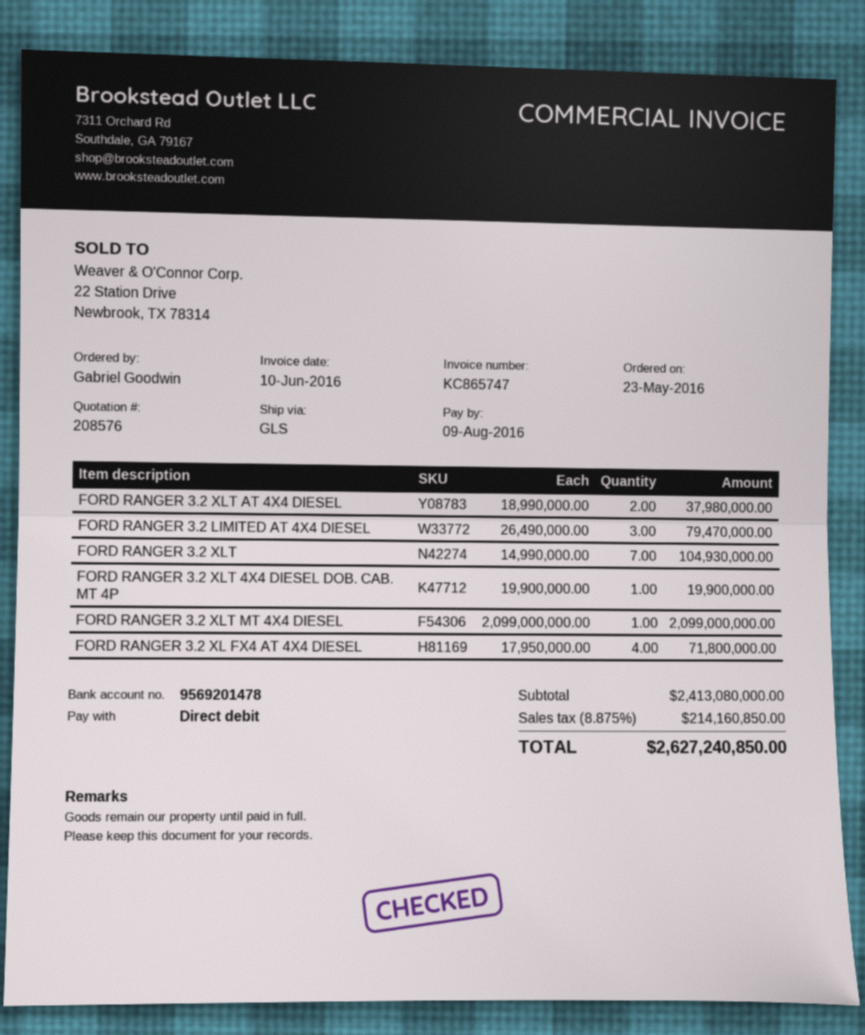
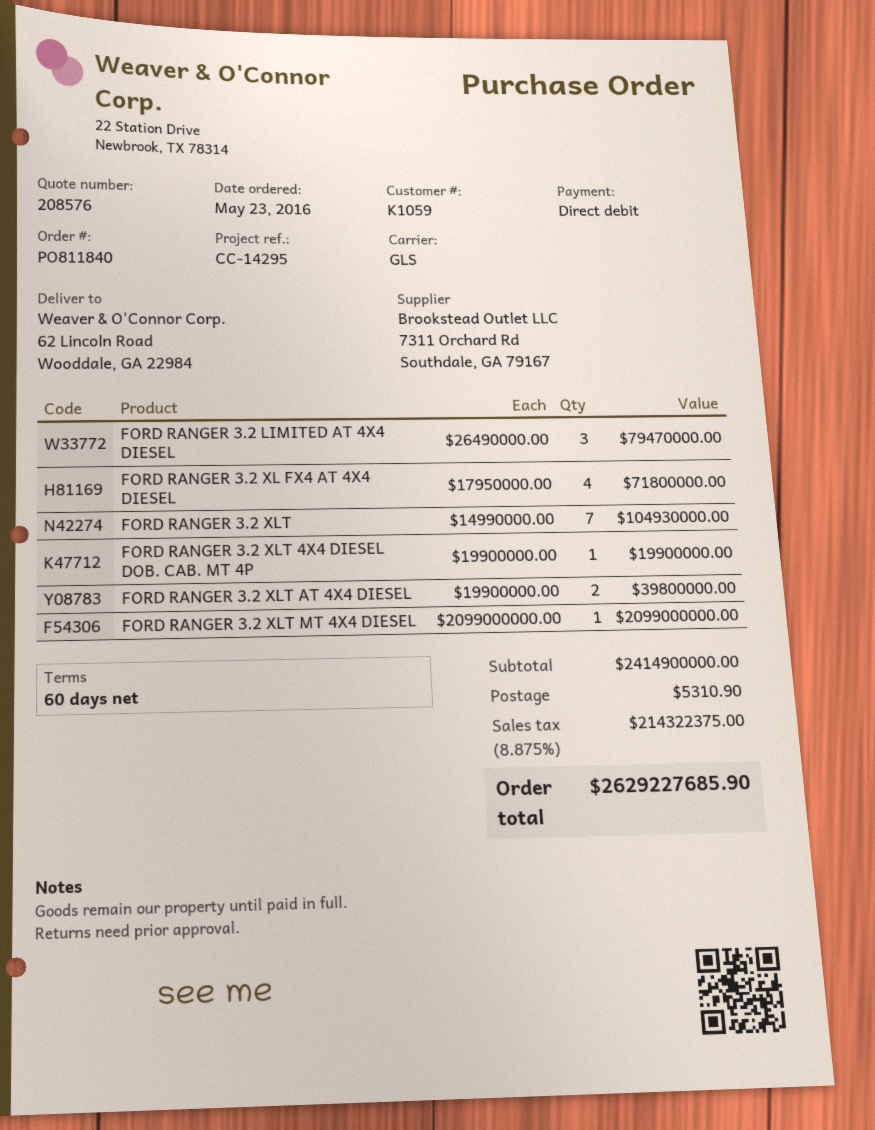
FORD RANGER 3.2 XLT AT 4X4 DIESEL: 2 x 18990000.00 = 37980000.00 -> 2 x 19900000.00 = 39800000.00
subtotal: 2413080000.00 -> 2414900000.00
shipping: none -> 5310.90
tax: 8.875% = 214160850.00 -> 8.875% = 214322375.00
total: 2627240850.00 -> 2629227685.90

